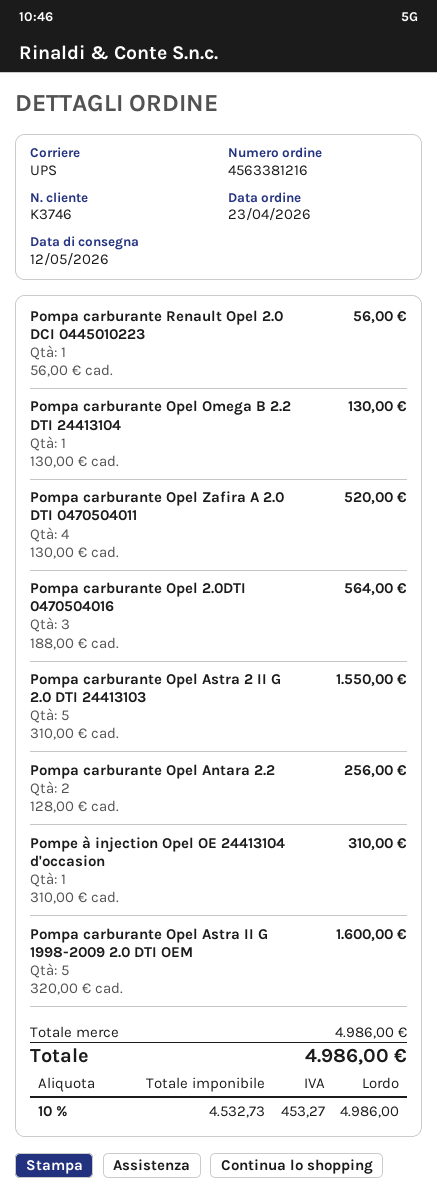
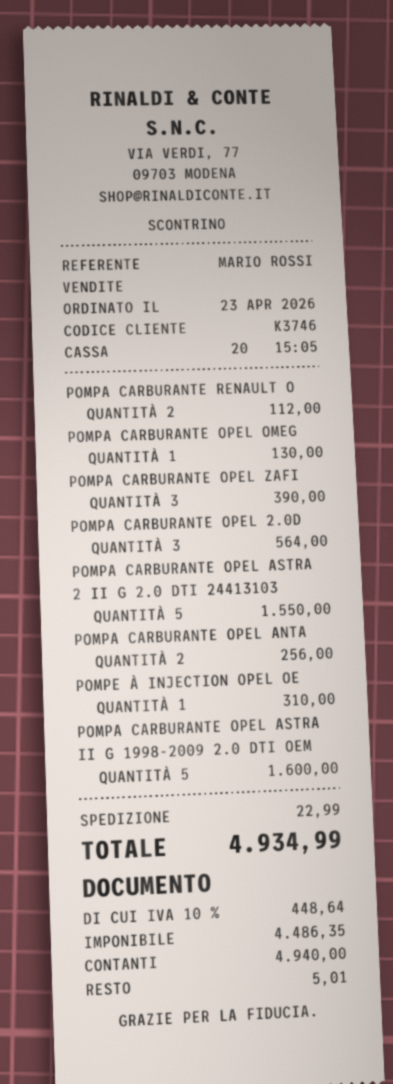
Pompa carburante Renault Opel 2.0 DCI 0445010223: 1 for 56.00 -> 2 for 112.00
Pompa carburante Opel Zafira A 2.0 DTI 0470504011: 4 for 520.00 -> 3 for 390.00
shipping: none -> 22.99
net: 4532.73 -> 4486.35
tax: 10% = 453.27 -> 10% = 448.64
total: 4986.00 -> 4934.99

